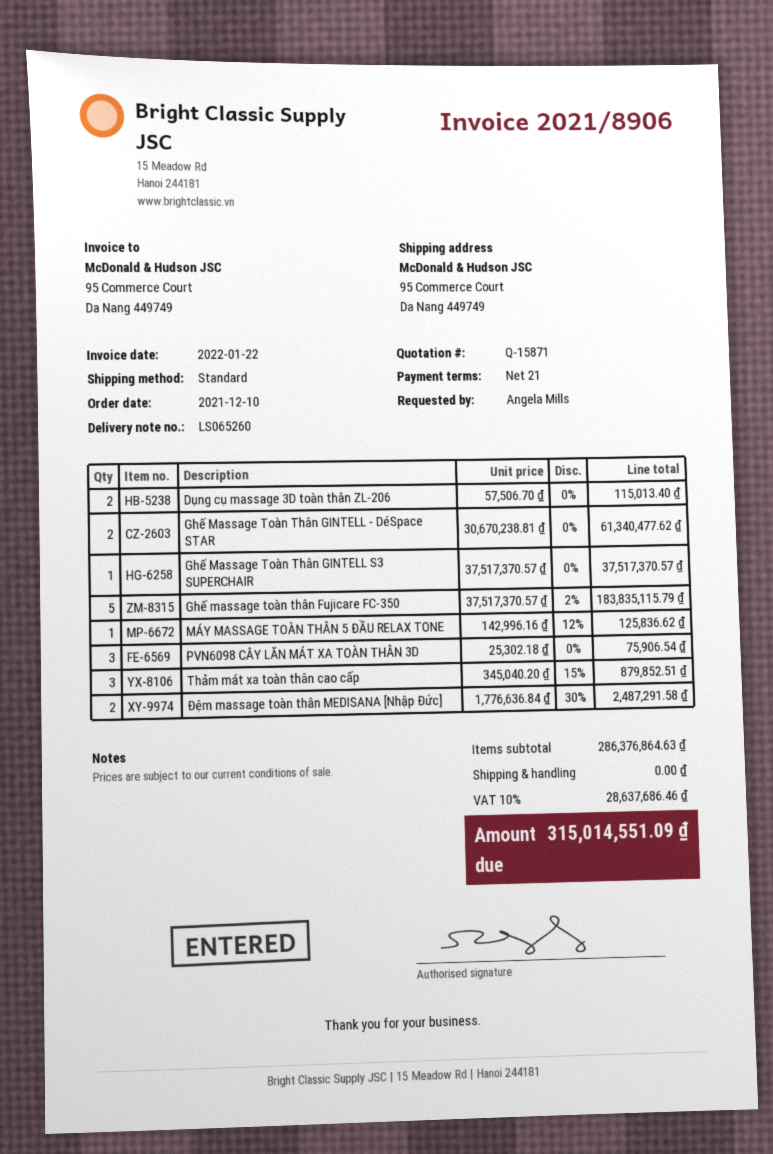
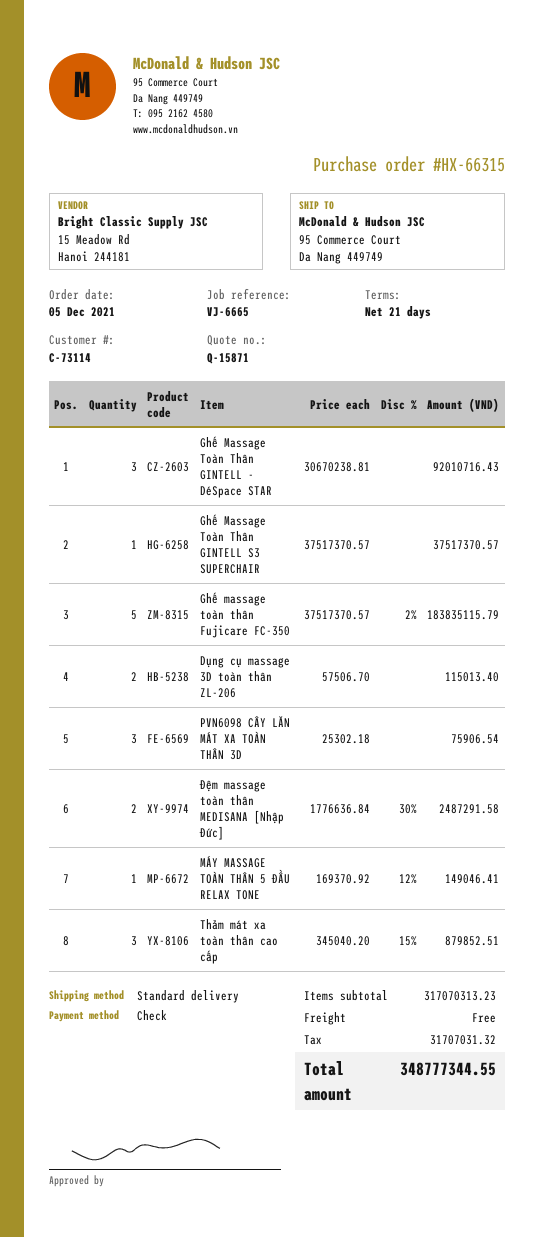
order date: 2021-12-10 -> 2021-12-05
Ghế Massage Toàn Thân GINTELL - DéSpace STAR: 2 x 30670238.81 = 61340477.62 -> 3 x 30670238.81 = 92010716.43
MÁY MASSAGE TOÀN THÂN 5 ĐẦU RELAX TONE: 1 x 142996.16 - 12% = 125836.62 -> 1 x 169370.92 - 12% = 149046.41
subtotal: 286376864.63 -> 317070313.23
tax: 28637686.46 -> 31707031.32
total: 315014551.09 -> 348777344.55

